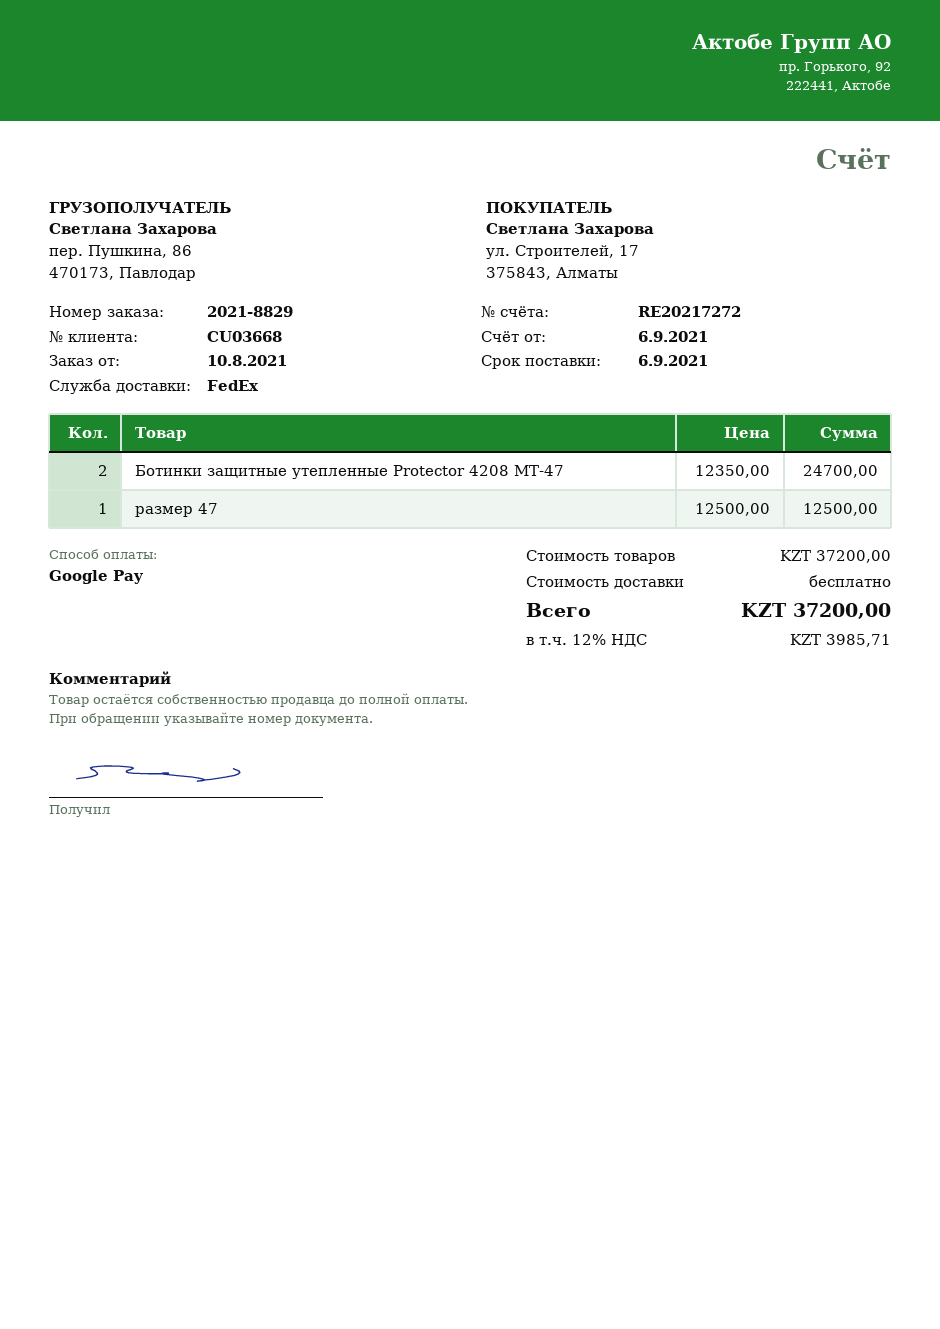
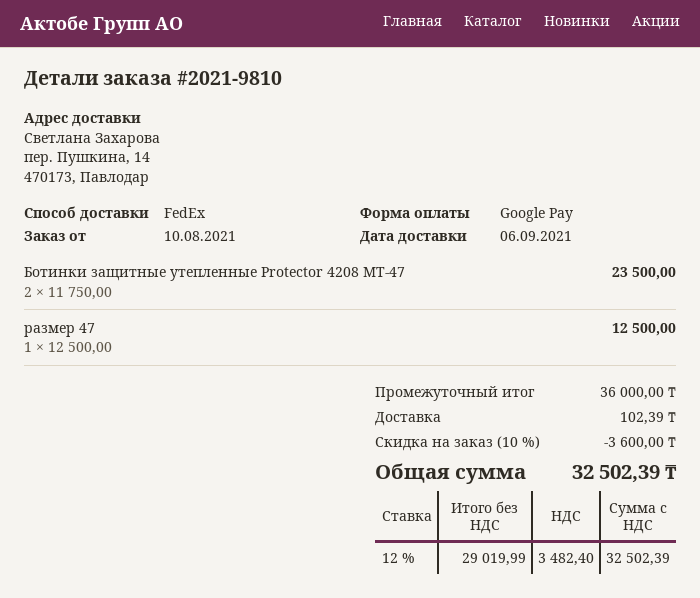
order number: 2021-8829 -> 2021-9810
ship to: пер. Пушкина, 86, 470173, Павлодар -> пер. Пушкина, 14, 470173, Павлодар
Ботинки защитные утепленные Protector 4208 МТ-47: 2 x 12350.00 = 24700.00 -> 2 x 11750.00 = 23500.00
subtotal: 37200.00 -> 36000.00
discount: none -> 10% = 3600.00
shipping: 0.00 -> 102.39
tax: 12% = 3985.71 -> 12% = 3482.40
total: 37200.00 -> 32502.39

